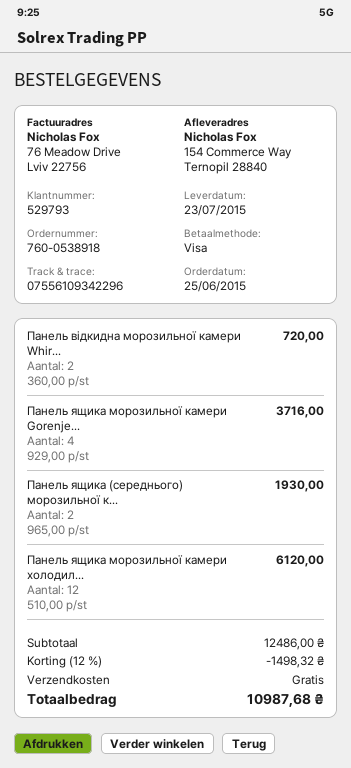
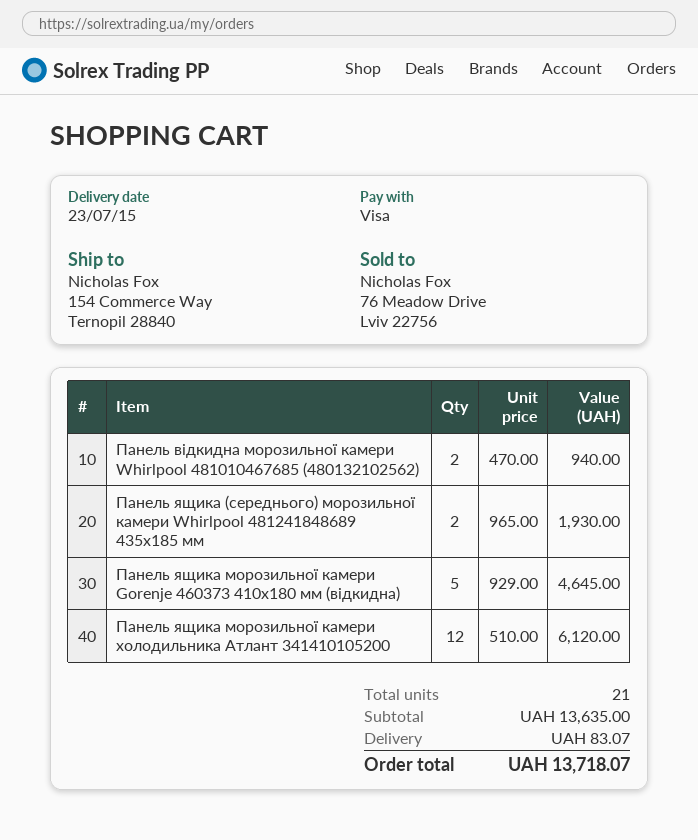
Панель відкидна морозильної камери Whir...: 2 x 360.00 = 720.00 -> 2 x 470.00 = 940.00
Панель ящика морозильної камери Gorenje...: 4 x 929.00 = 3716.00 -> 5 x 929.00 = 4645.00
subtotal: 12486.00 -> 13635.00
discount: 12% = 1498.32 -> none
shipping: 0.00 -> 83.07
total: 10987.68 -> 13718.07

